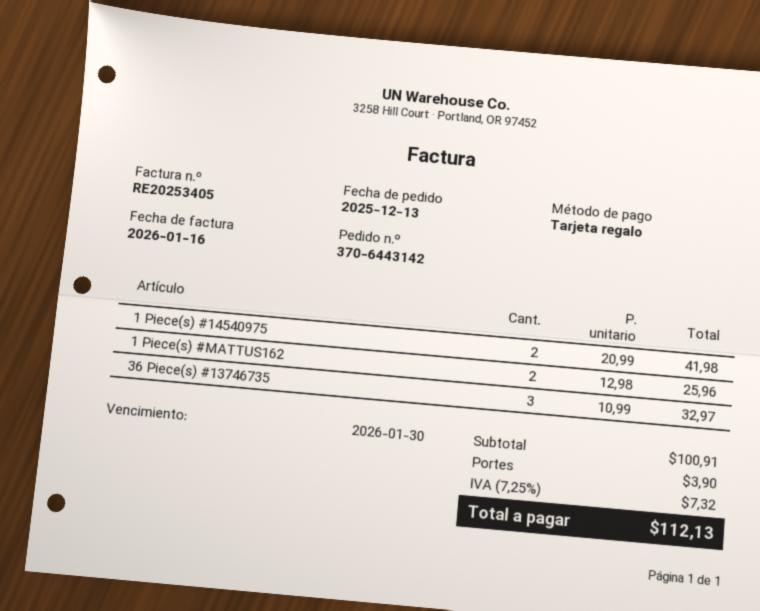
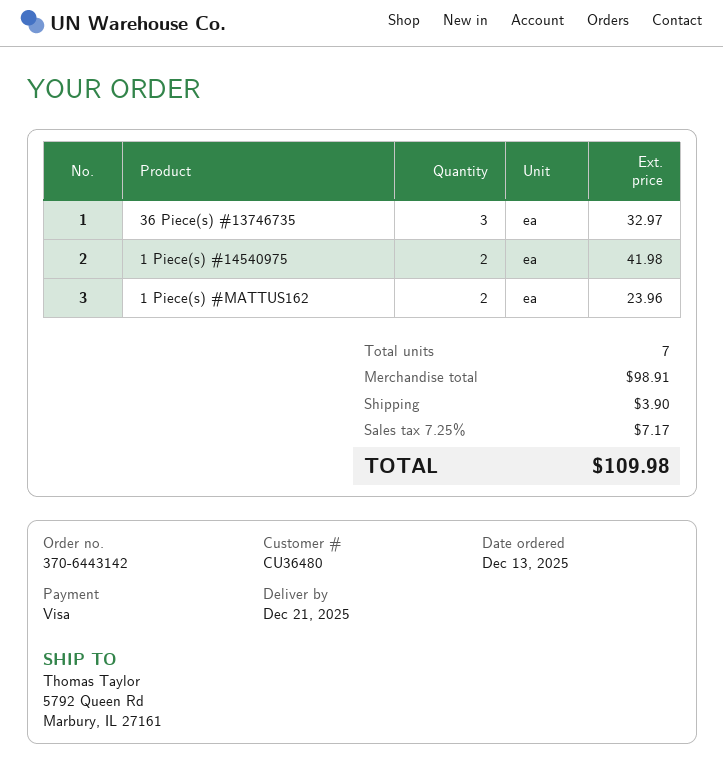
payment method: gift card -> Visa
1 Piece(s) #MATTUS162: 2 for 25.96 -> 2 for 23.96
subtotal: 100.91 -> 98.91
tax: 7.25% = 7.32 -> 7.25% = 7.17
total: 112.13 -> 109.98

